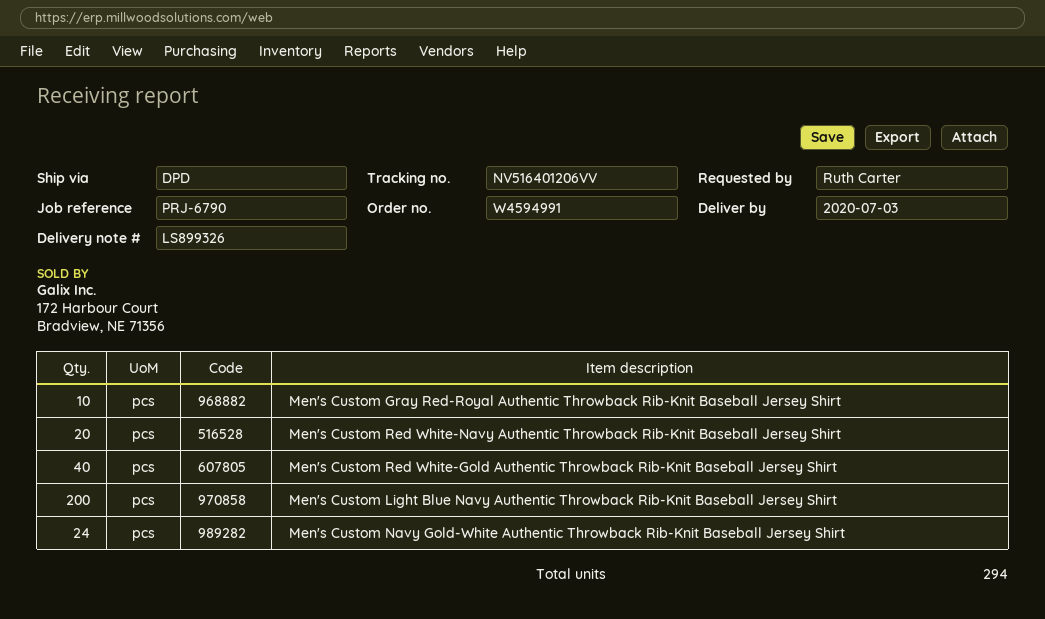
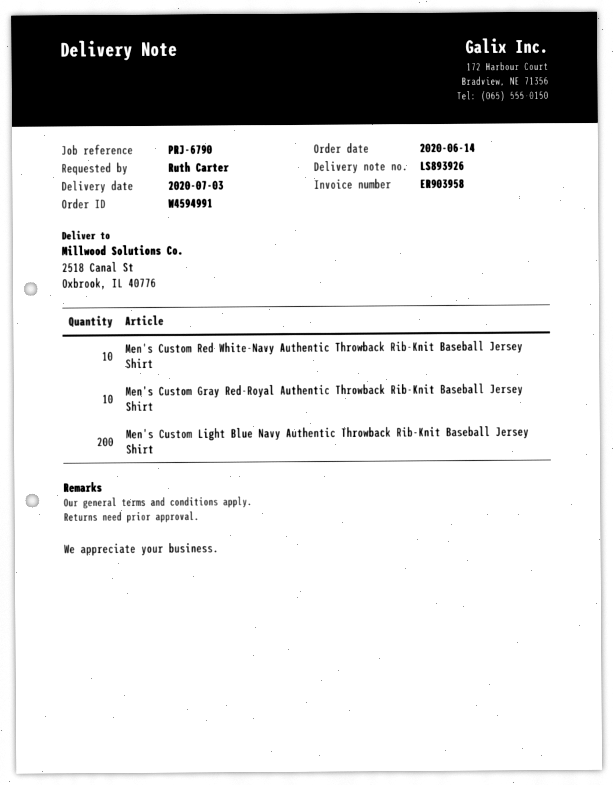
delivery note number: LS899326 -> LS893926
Men's Custom Red White-Navy Authentic Throwback Rib-Knit Baseball Jersey Shirt: 20 -> 10
Men's Custom Red White-Gold Authentic Throwback Rib-Knit Baseball Jersey Shirt: 40 -> none
Men's Custom Navy Gold-White Authentic Throwback Rib-Knit Baseball Jersey Shirt: 24 -> none

